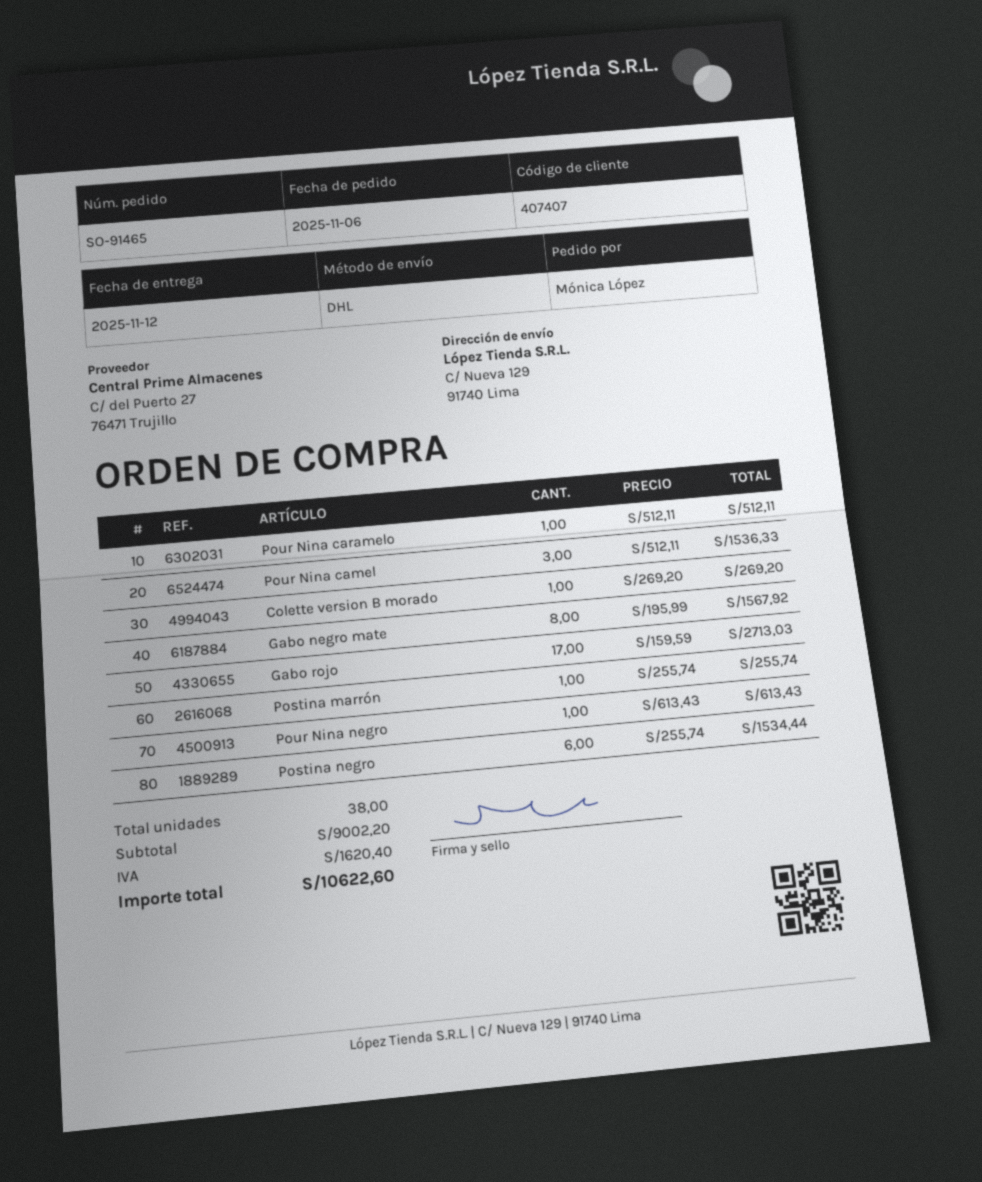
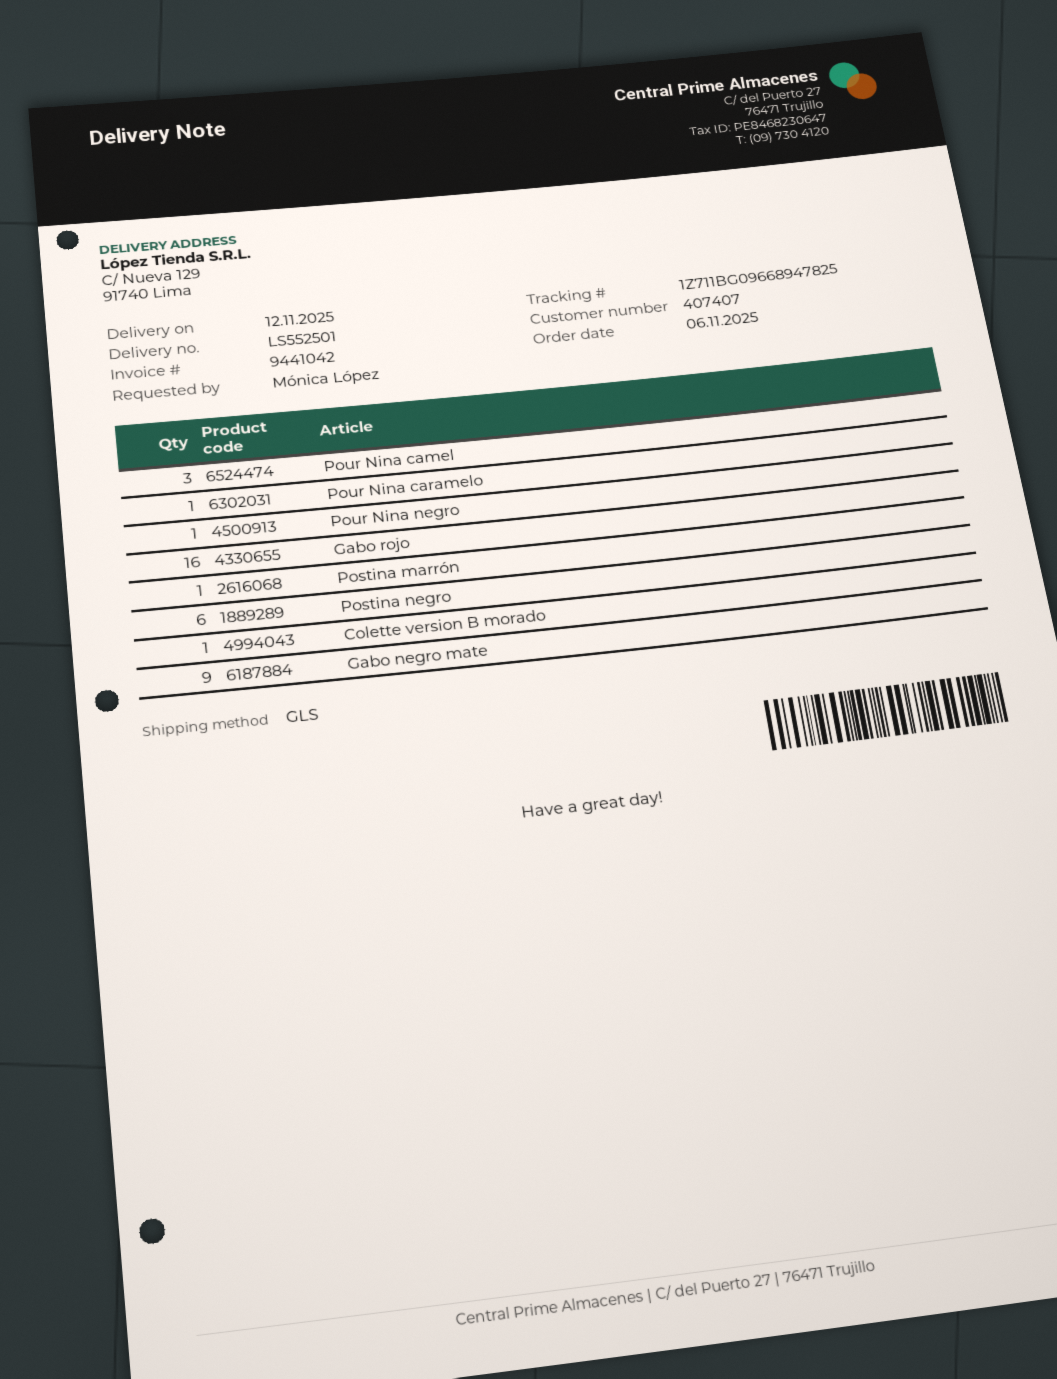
shipping method: DHL -> GLS
Gabo negro mate: 8 -> 9
Gabo rojo: 17 -> 16

